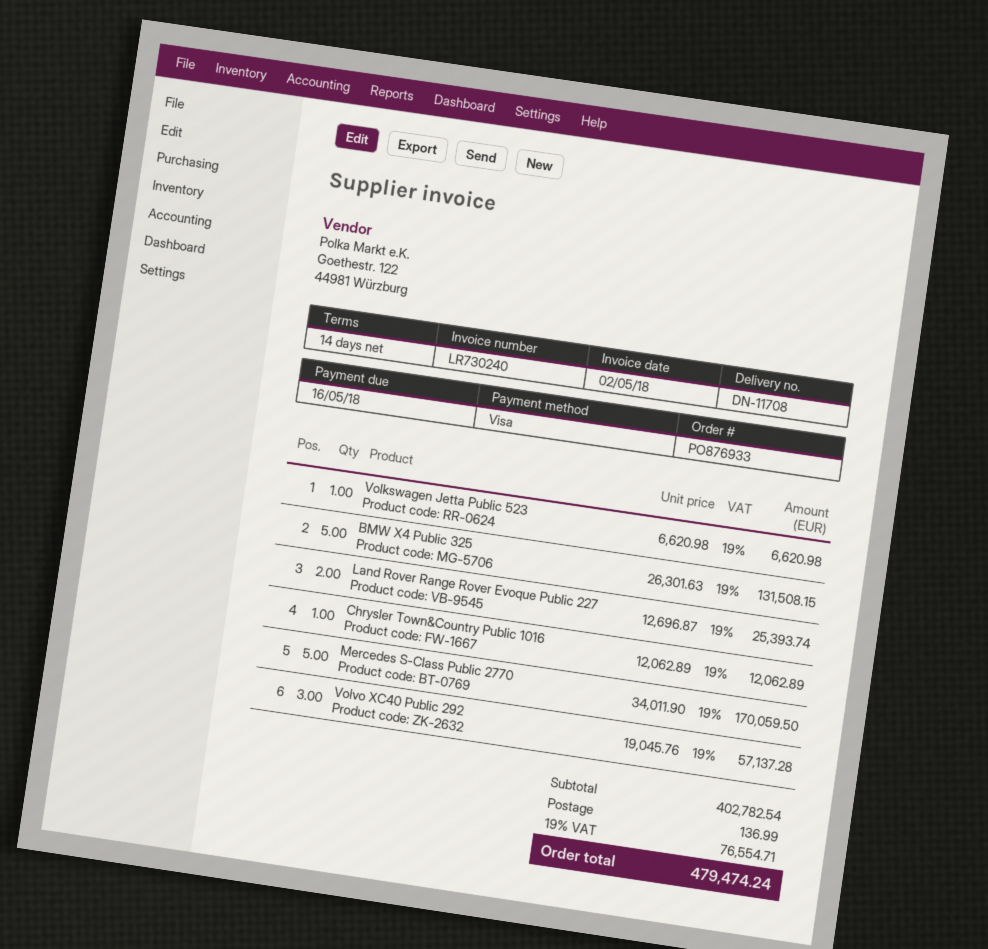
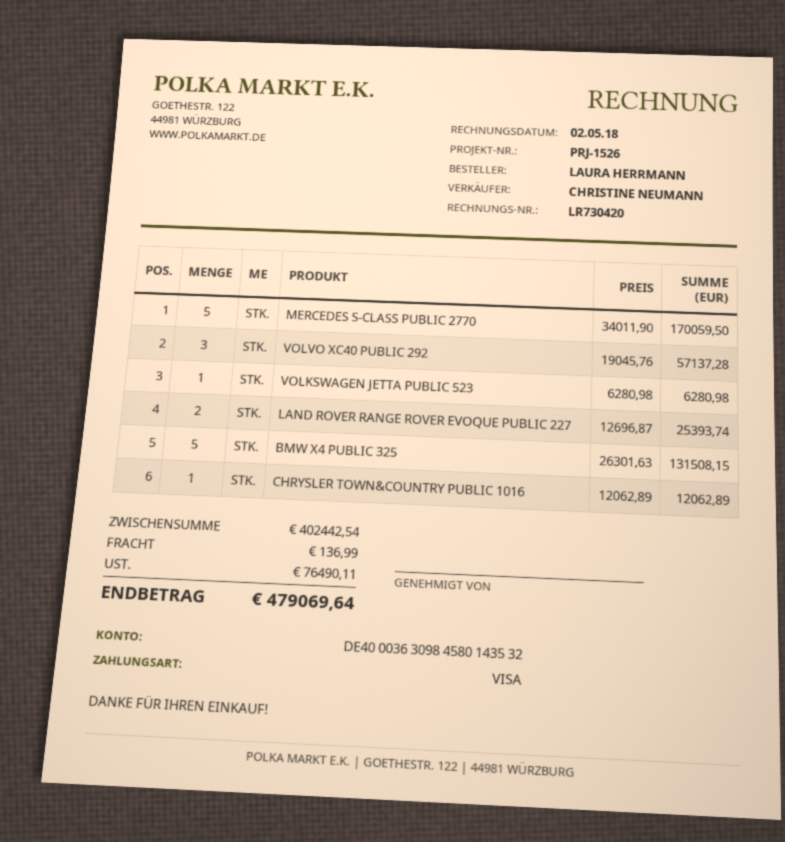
invoice number: LR730240 -> LR730420
Volkswagen Jetta Public 523: 1 x 6620.98 = 6620.98 -> 1 x 6280.98 = 6280.98
subtotal: 402782.54 -> 402442.54
tax: 76554.71 -> 76490.11
total: 479474.24 -> 479069.64

